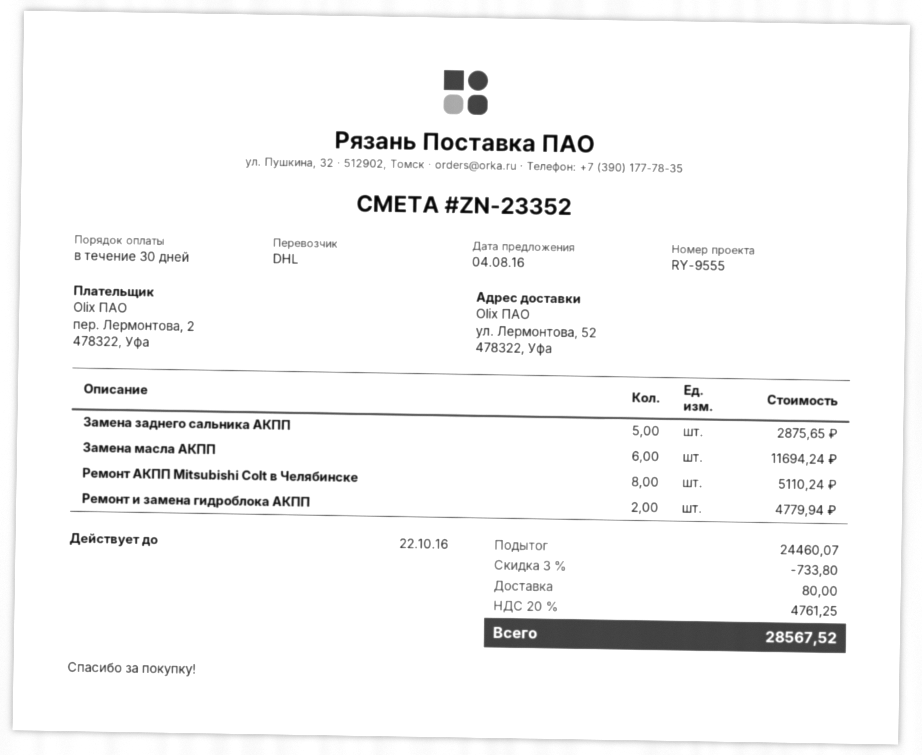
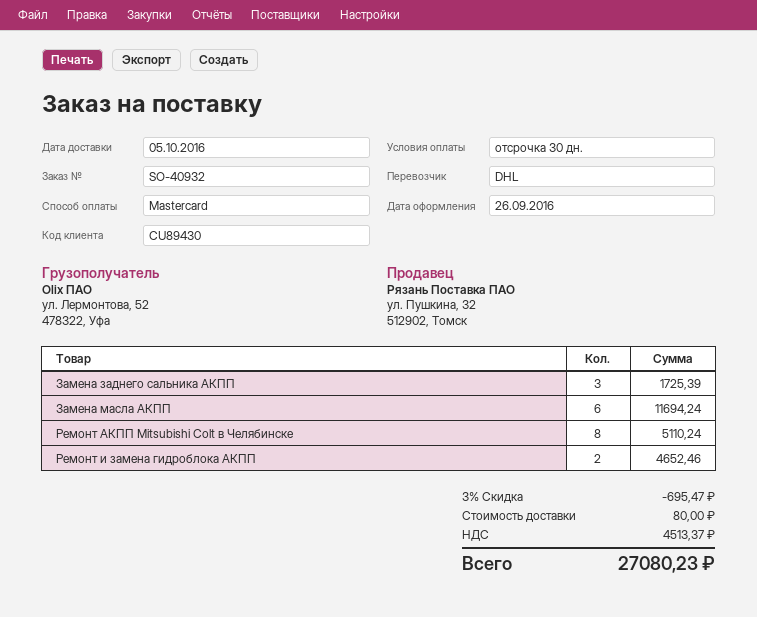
Замена заднего сальника АКПП: 5 for 2875.65 -> 3 for 1725.39
Ремонт и замена гидроблока АКПП: 2 for 4779.94 -> 2 for 4652.46
discount: 3% = 733.80 -> 3% = 695.47
tax: 4761.25 -> 4513.37
total: 28567.52 -> 27080.23

